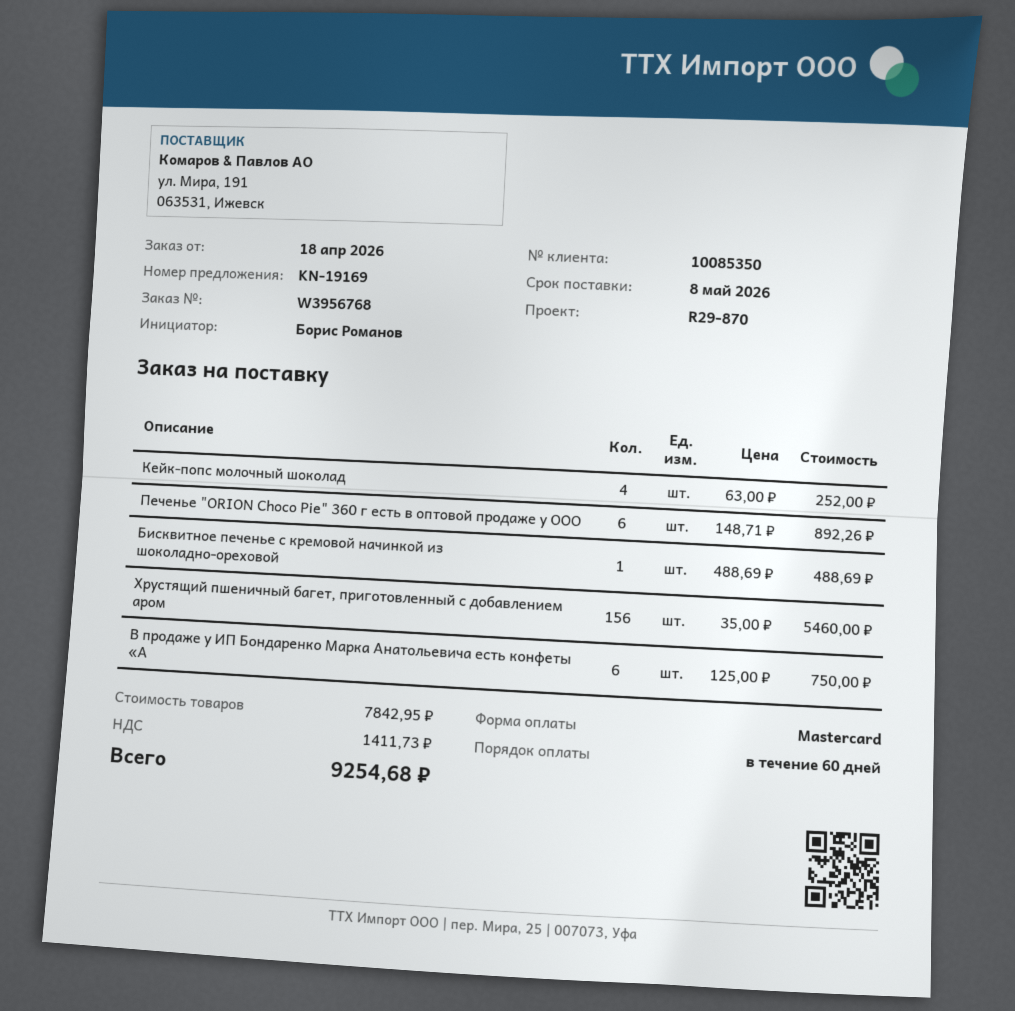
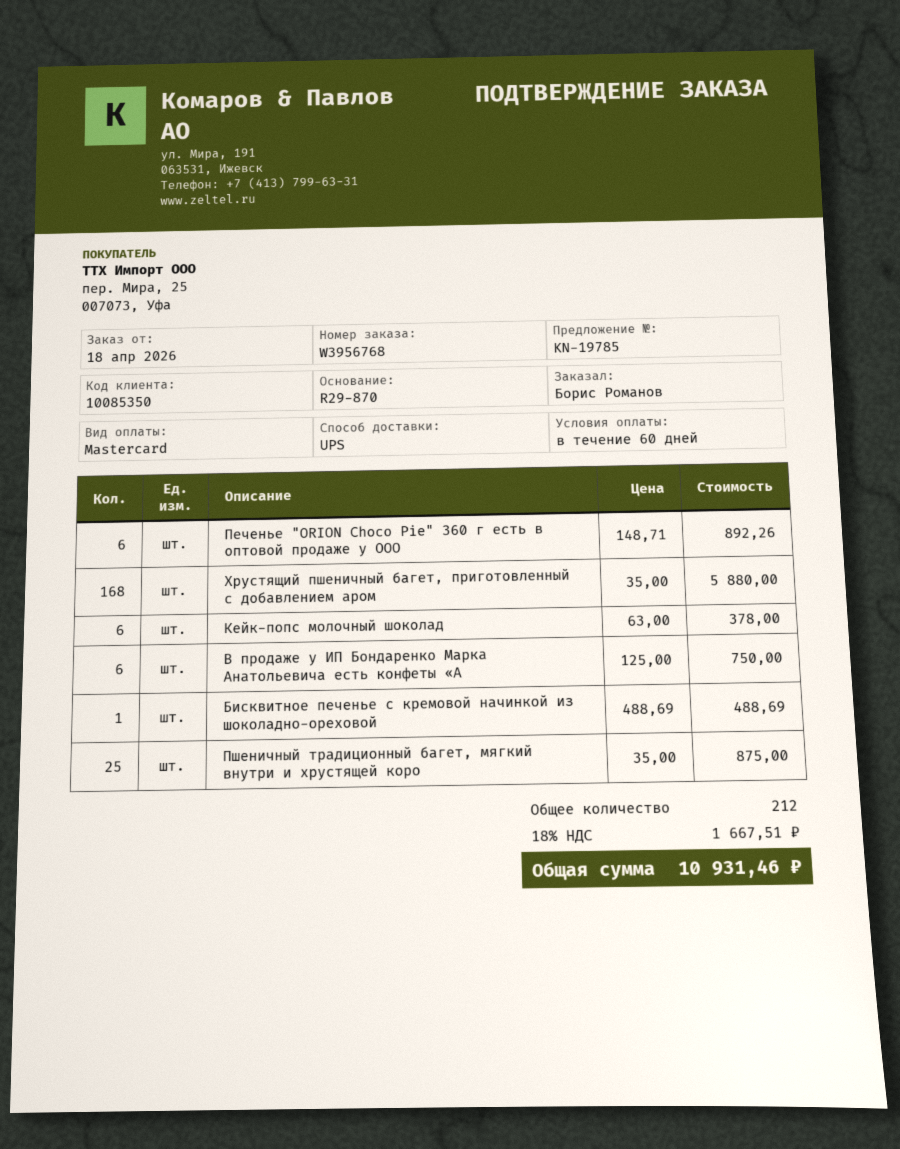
quote number: KN-19169 -> KN-19785
Кейк-попс молочный шоколад: 4 x 63.00 = 252.00 -> 6 x 63.00 = 378.00
Хрустящий пшеничный багет, приготовленный с добавлением аром: 156 x 35.00 = 5460.00 -> 168 x 35.00 = 5880.00
Пшеничный традиционный багет, мягкий внутри и хрустящей коро: none -> 25 x 35.00 = 875.00
tax: 1411.73 -> 1667.51
total: 9254.68 -> 10931.46

